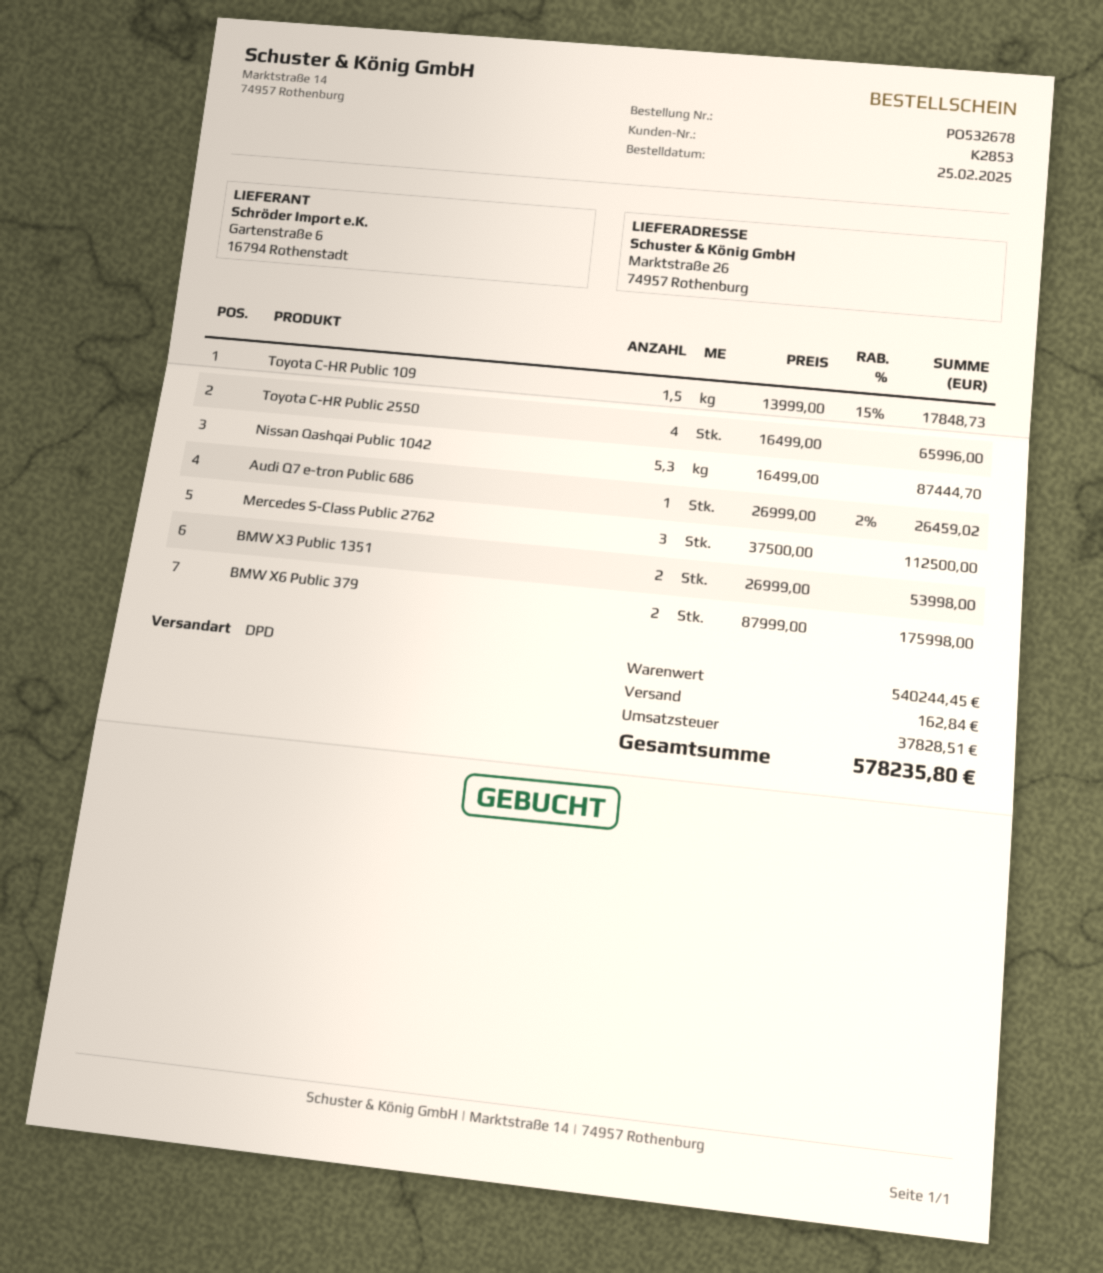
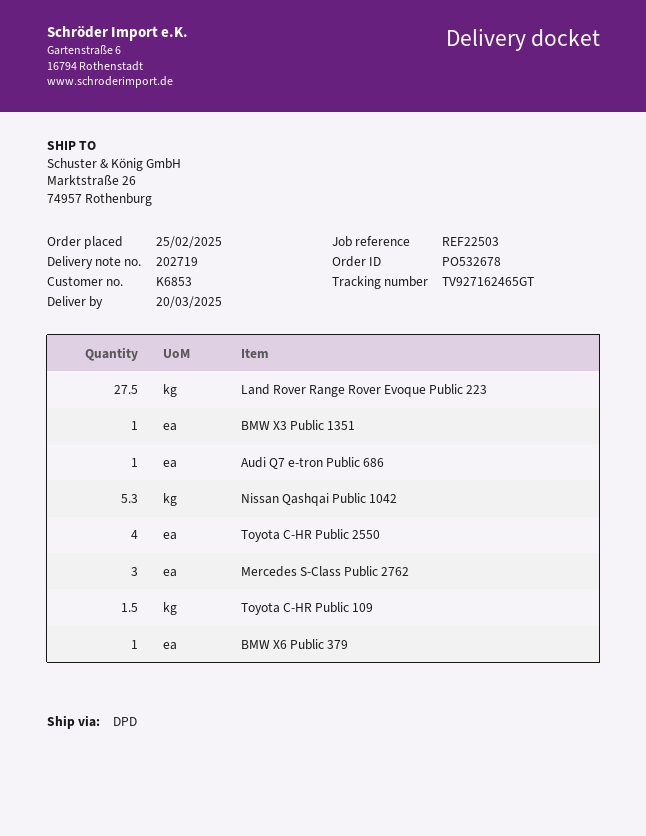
customer number: K2853 -> K6853
BMW X3 Public 1351: 2 -> 1
BMW X6 Public 379: 2 -> 1
Land Rover Range Rover Evoque Public 223: none -> 27.5

